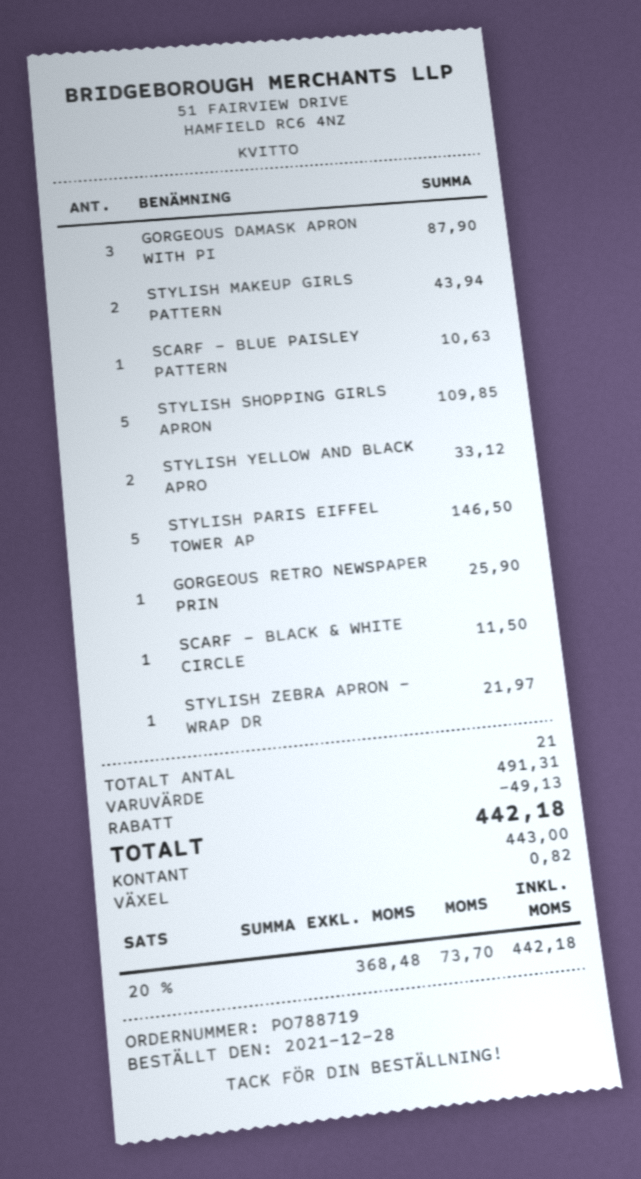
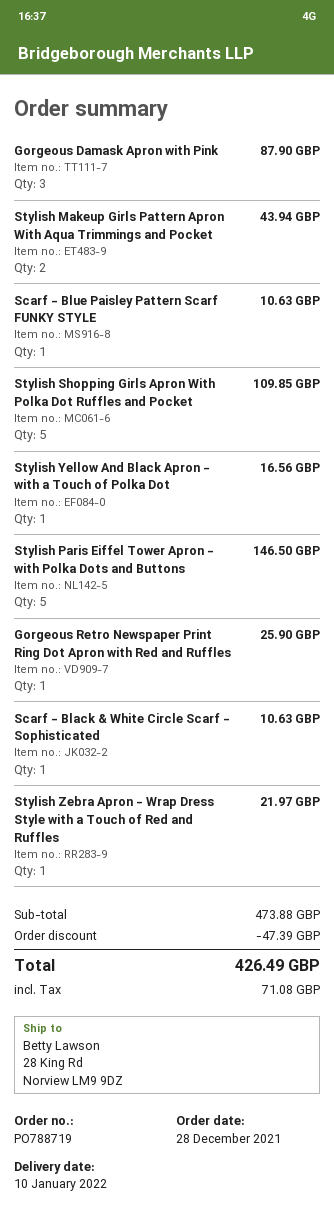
STYLISH YELLOW AND BLACK APRO: 2 for 33.12 -> 1 for 16.56
SCARF - BLACK & WHITE CIRCLE: 1 for 11.50 -> 1 for 10.63
subtotal: 491.31 -> 473.88
discount: 49.13 -> 47.39
tax: 73.70 -> 71.08
total: 442.18 -> 426.49

